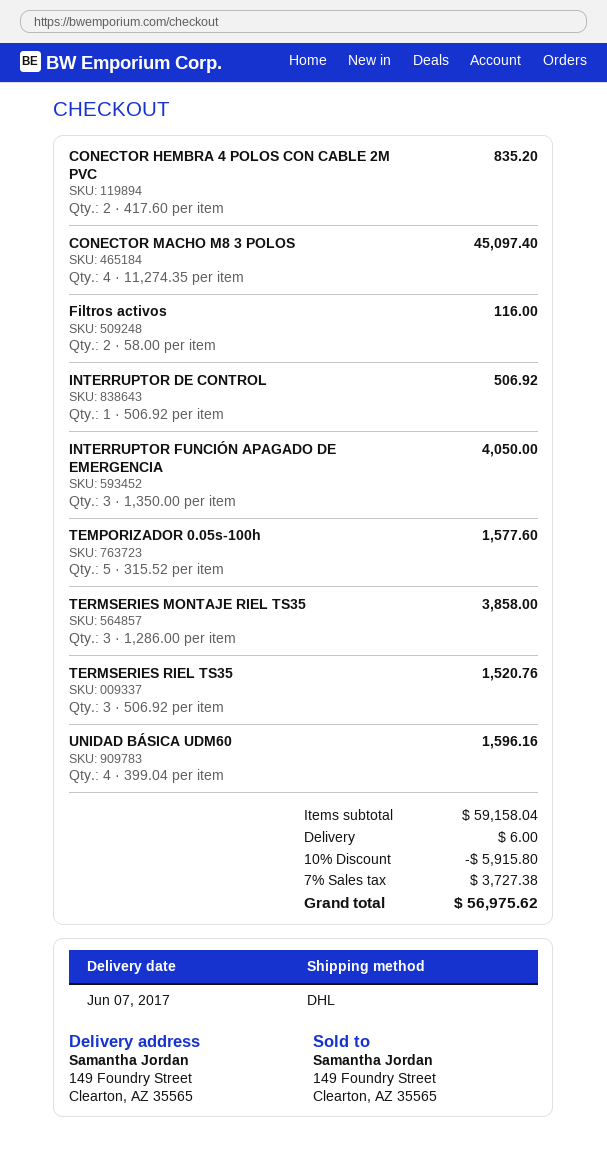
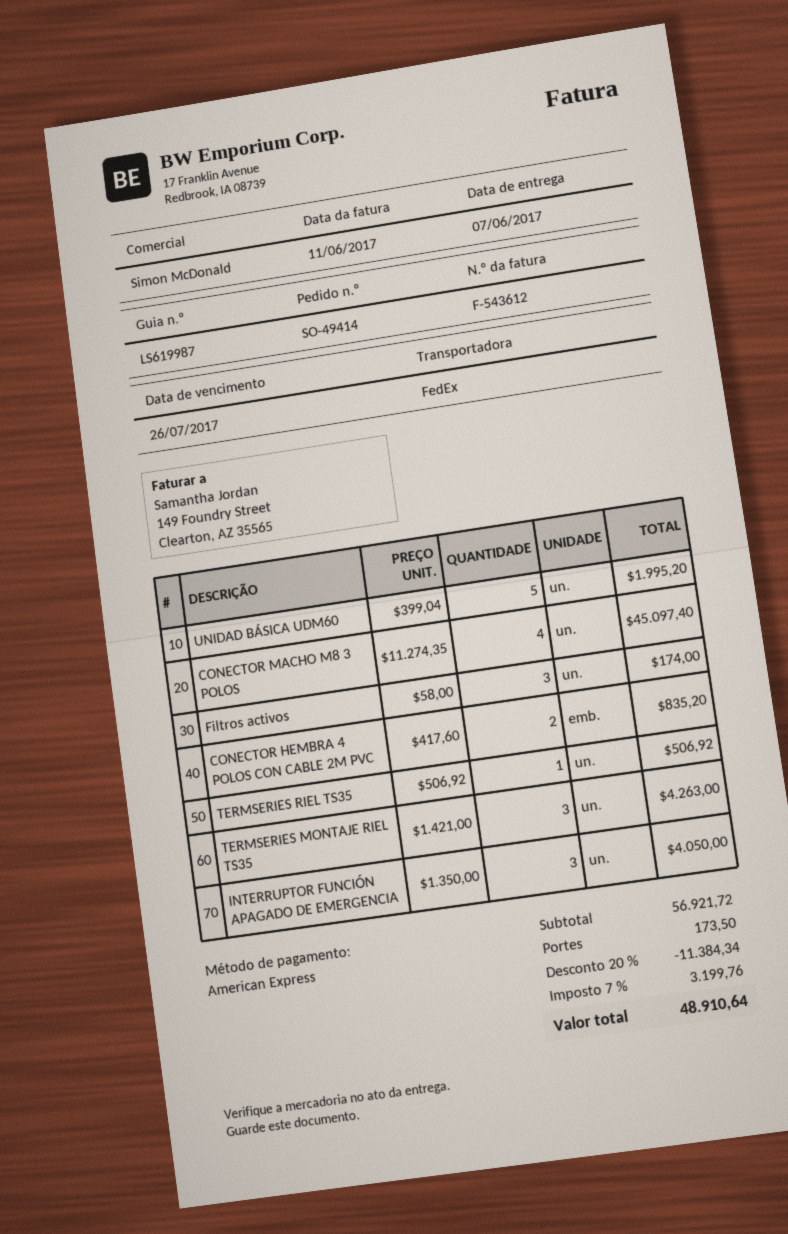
shipping method: DHL -> FedEx
Filtros activos: 2 x 58.00 = 116.00 -> 3 x 58.00 = 174.00
INTERRUPTOR DE CONTROL: 1 x 506.92 = 506.92 -> none
TEMPORIZADOR 0.05s-100h: 5 x 315.52 = 1577.60 -> none
TERMSERIES MONTAJE RIEL TS35: 3 x 1286.00 = 3858.00 -> 3 x 1421.00 = 4263.00
TERMSERIES RIEL TS35: 3 x 506.92 = 1520.76 -> 1 x 506.92 = 506.92
UNIDAD BÁSICA UDM60: 4 x 399.04 = 1596.16 -> 5 x 399.04 = 1995.20
subtotal: 59158.04 -> 56921.72
discount: 10% = 5915.80 -> 20% = 11384.34
shipping: 6.00 -> 173.50
tax: 7% = 3727.38 -> 7% = 3199.76
total: 56975.62 -> 48910.64

